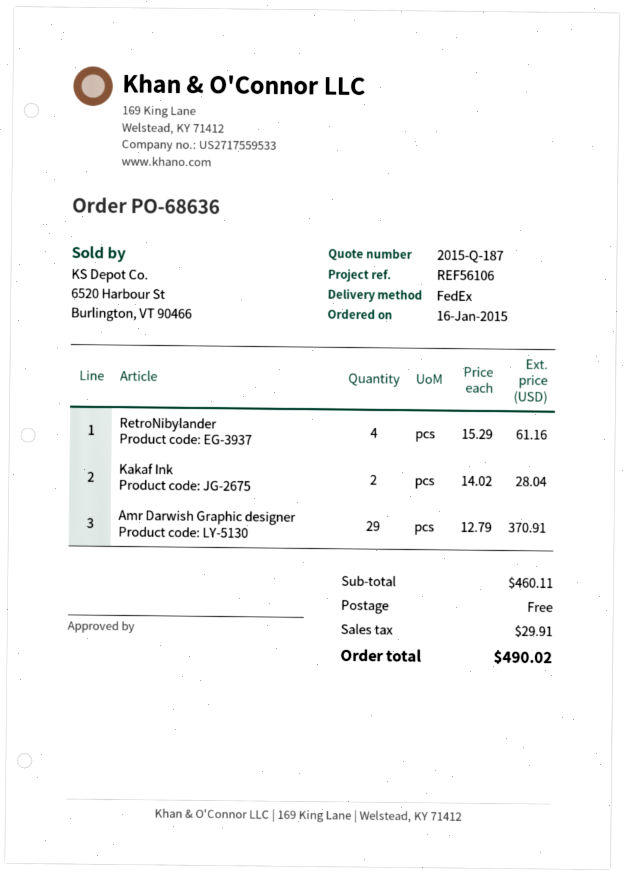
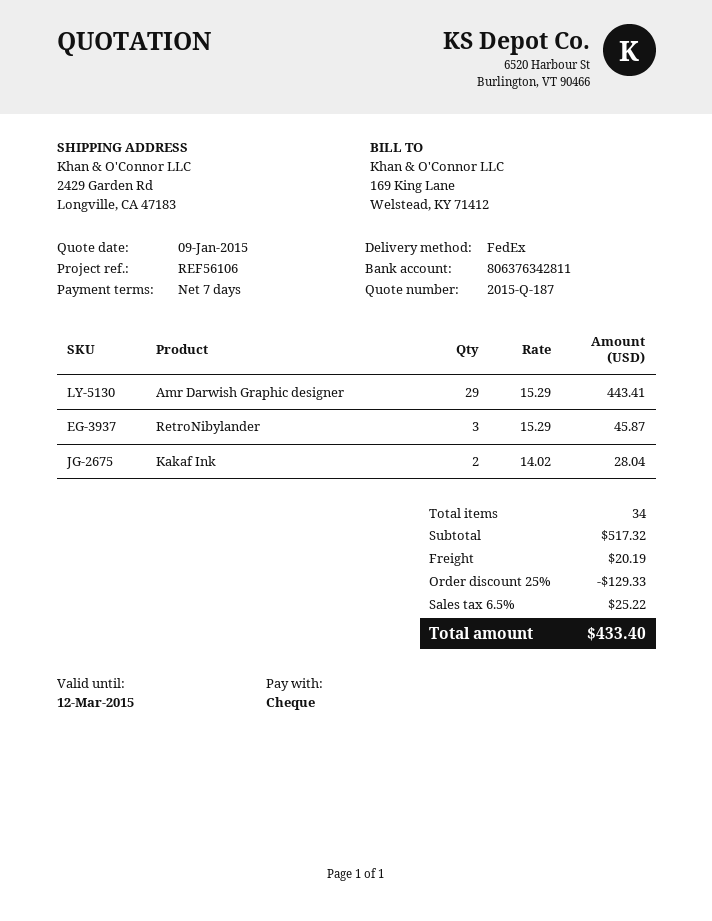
RetroNibylander: 4 x 15.29 = 61.16 -> 3 x 15.29 = 45.87
Amr Darwish Graphic designer: 29 x 12.79 = 370.91 -> 29 x 15.29 = 443.41
subtotal: 460.11 -> 517.32
discount: none -> 25% = 129.33
shipping: 0.00 -> 20.19
tax: 29.91 -> 25.22
total: 490.02 -> 433.40

